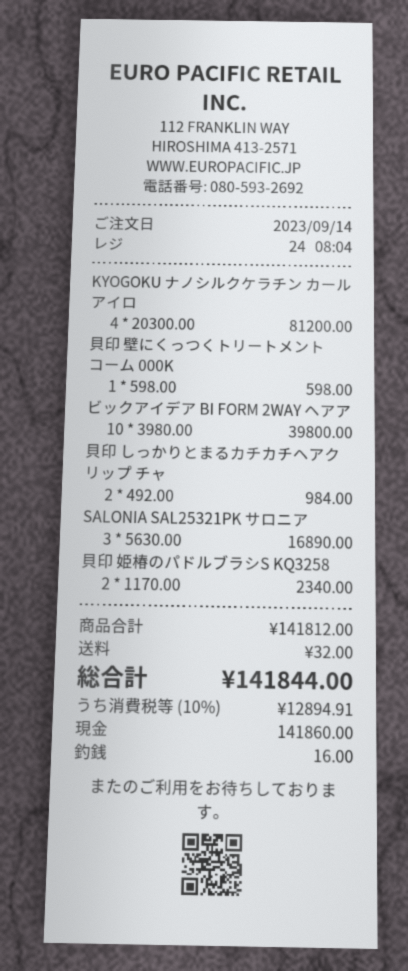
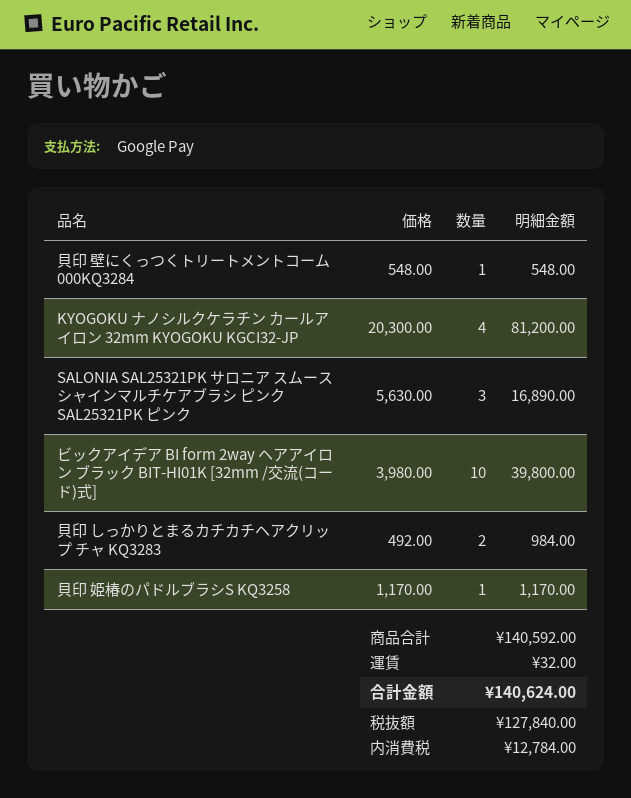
payment method: cash -> Google Pay
貝印 壁にくっつくトリートメントコーム 000K: 1 x 598.00 = 598.00 -> 1 x 548.00 = 548.00
貝印 姫椿のパドルブラシS KQ3258: 2 x 1170.00 = 2340.00 -> 1 x 1170.00 = 1170.00
subtotal: 141812.00 -> 140592.00
tax: 12894.91 -> 12784.00
total: 141844.00 -> 140624.00

